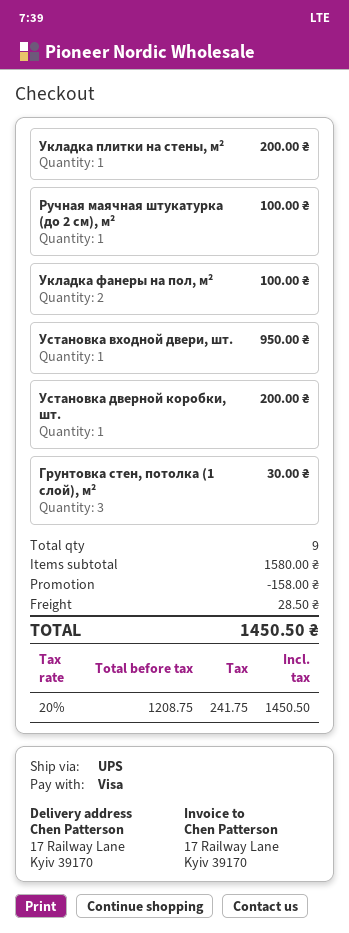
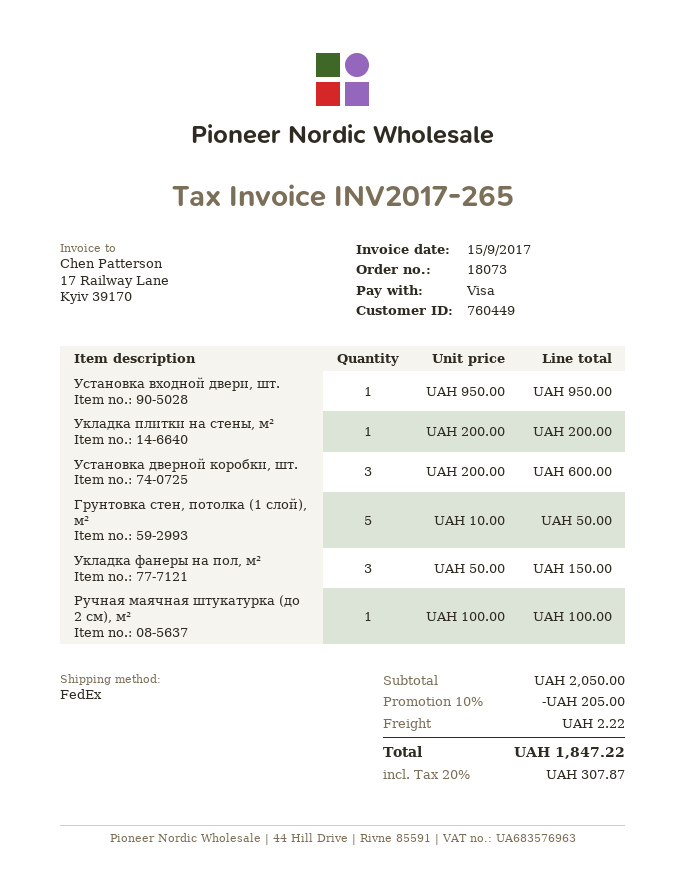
shipping method: UPS -> FedEx
Укладка фанеры на пол, м²: 2 for 100.00 -> 3 for 150.00
Установка дверной коробки, шт.: 1 for 200.00 -> 3 for 600.00
Грунтовка стен, потолка (1 слой), м²: 3 for 30.00 -> 5 for 50.00
subtotal: 1580.00 -> 2050.00
discount: 158.00 -> 205.00
shipping: 28.50 -> 2.22
tax: 20% = 241.75 -> 20% = 307.87
total: 1450.50 -> 1847.22

